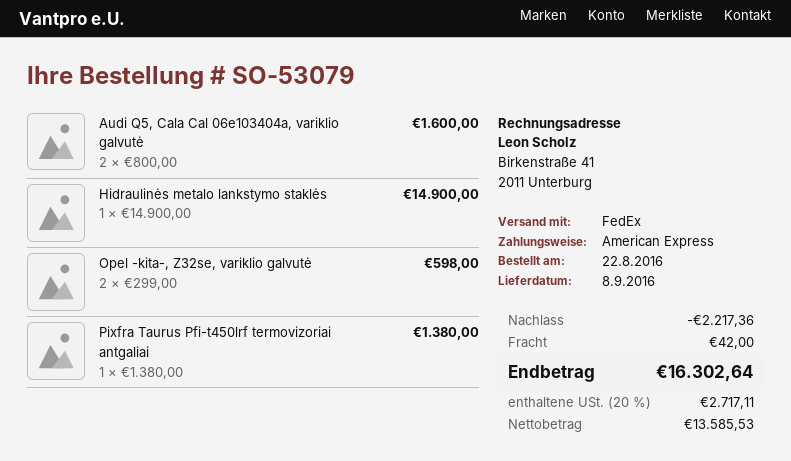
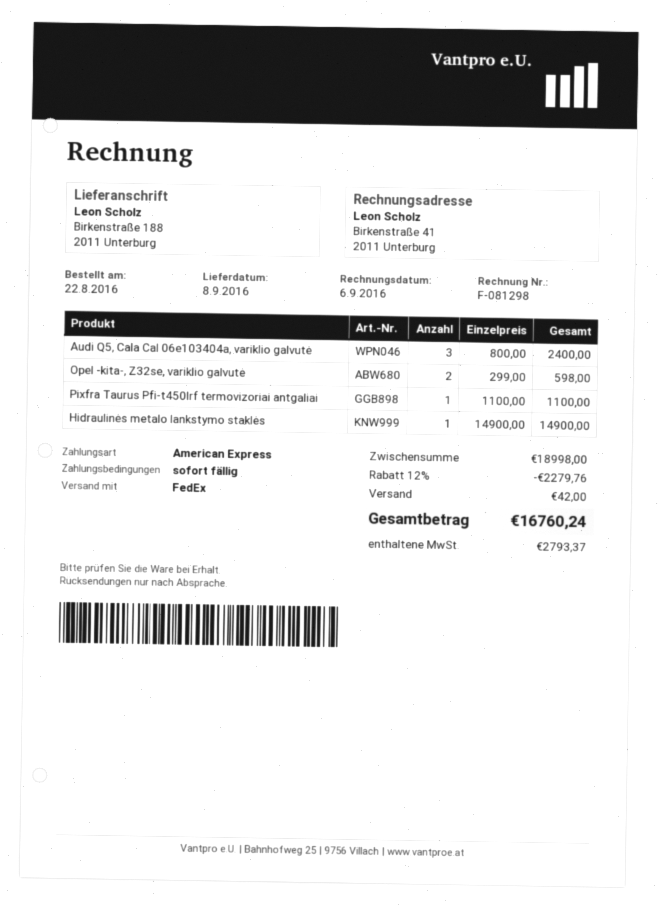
Audi Q5, Cala Cal 06e103404a, variklio galvutė: 2 x 800.00 = 1600.00 -> 3 x 800.00 = 2400.00
Pixfra Taurus Pfi-t450lrf termovizoriai antgaliai: 1 x 1380.00 = 1380.00 -> 1 x 1100.00 = 1100.00
discount: 2217.36 -> 2279.76
tax: 2717.11 -> 2793.37
total: 16302.64 -> 16760.24

